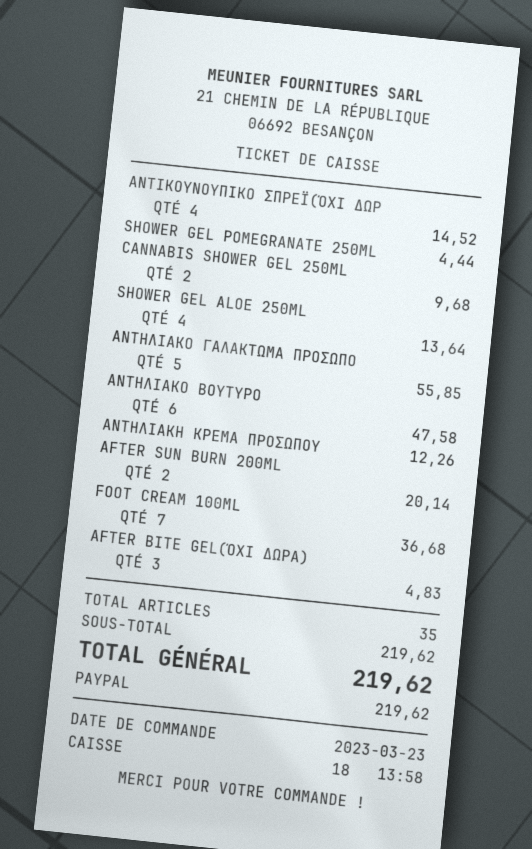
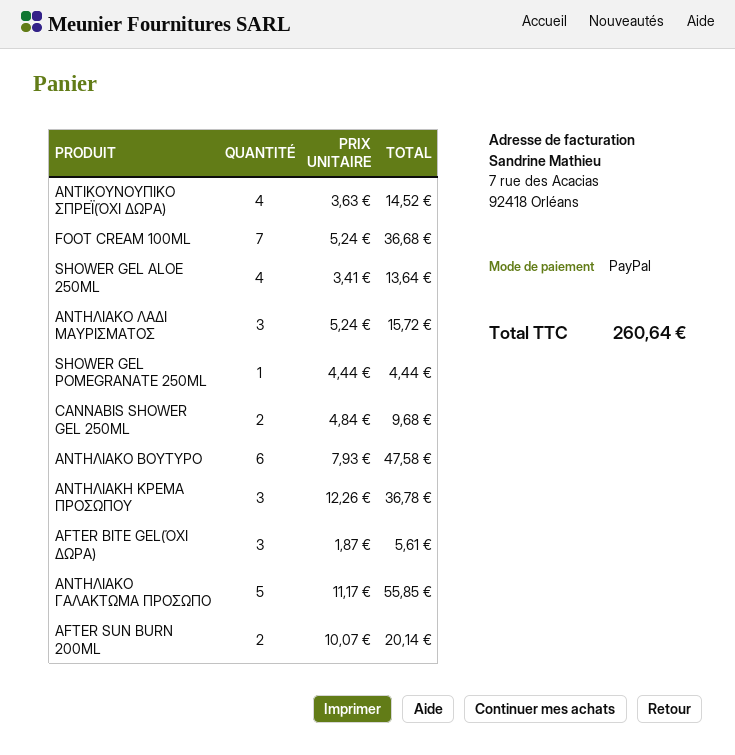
ΑΝΤHΛΙΑΚΗ ΚΡΕΜΑ ΠΡΟΣΩΠΟΥ: 1 for 12.26 -> 3 for 36.78
AFTER BITE GEL(ΌΧΙ ΔΩΡΑ): 3 for 4.83 -> 3 for 5.61
ΑΝΤHΛΙΑΚΟ ΛΑΔΙ ΜΑΥΡΙΣΜΑΤΟΣ: none -> 3 for 15.72
total: 219.62 -> 260.64

